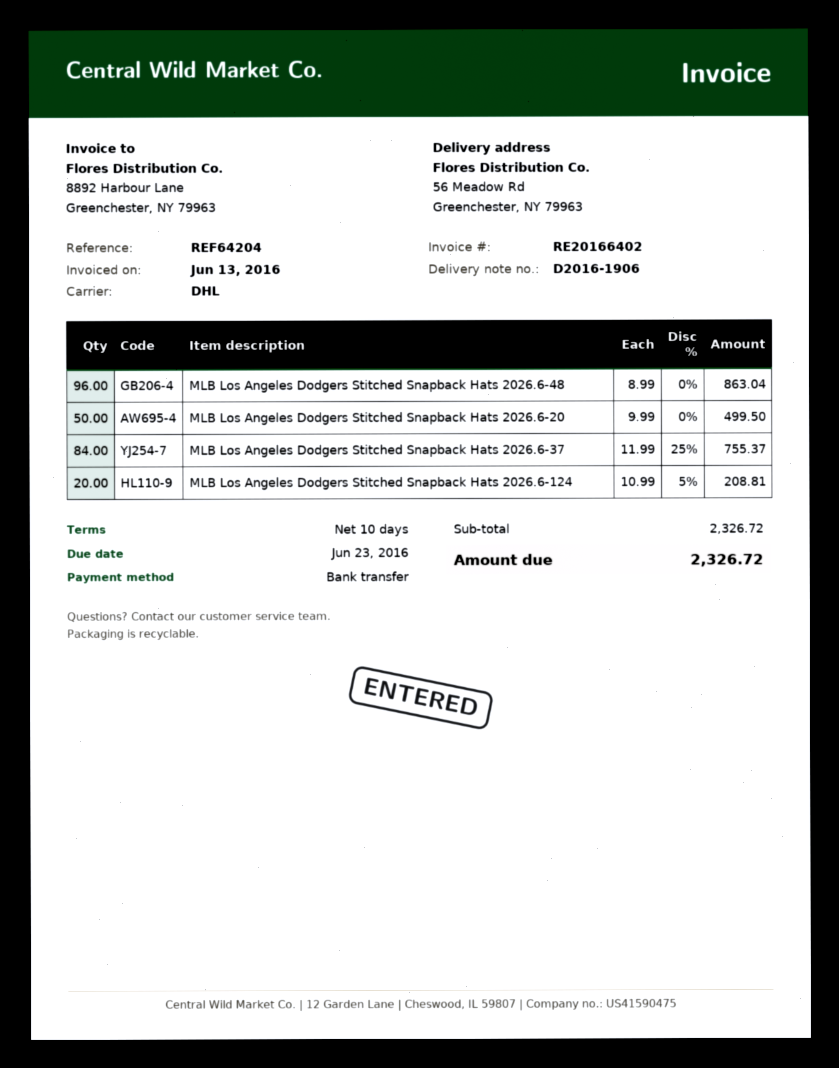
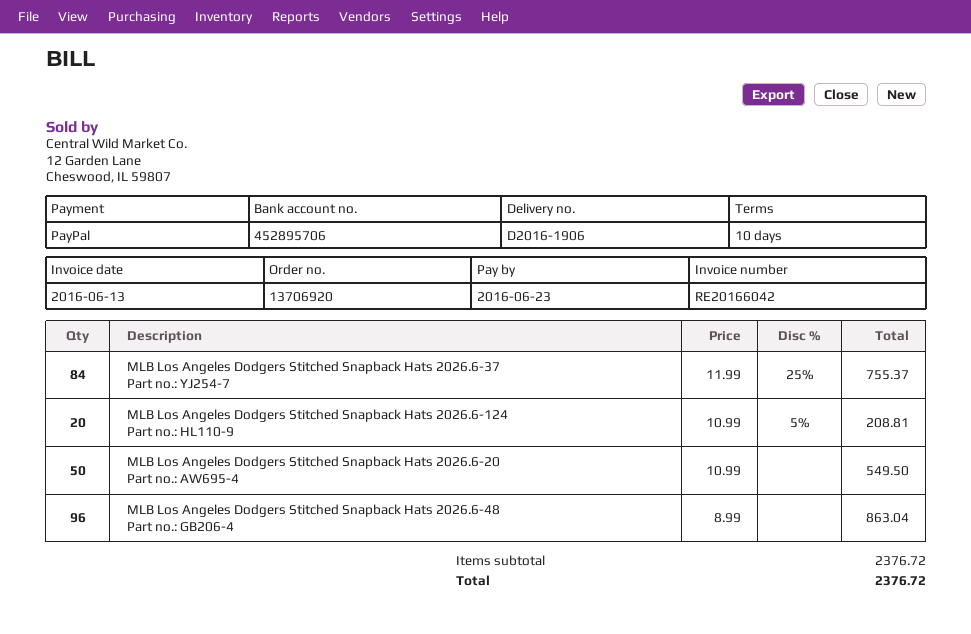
invoice number: RE20166402 -> RE20166042
payment method: bank transfer -> PayPal
MLB Los Angeles Dodgers Stitched Snapback Hats 2026.6-20: 50 x 9.99 = 499.50 -> 50 x 10.99 = 549.50
subtotal: 2326.72 -> 2376.72
total: 2326.72 -> 2376.72

